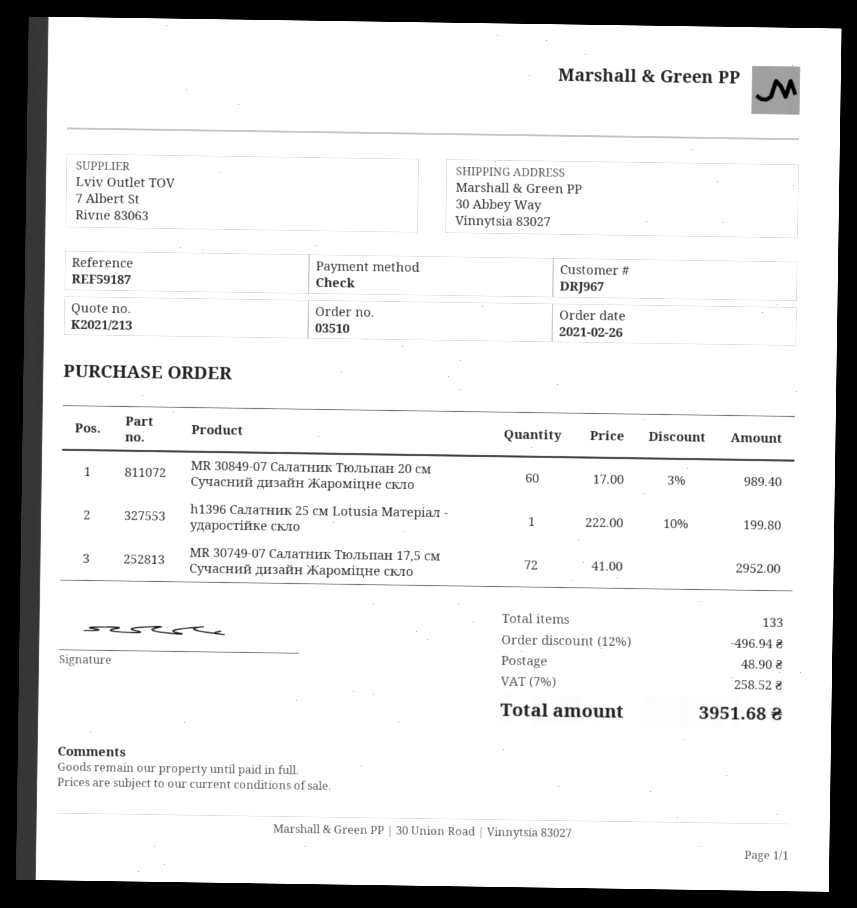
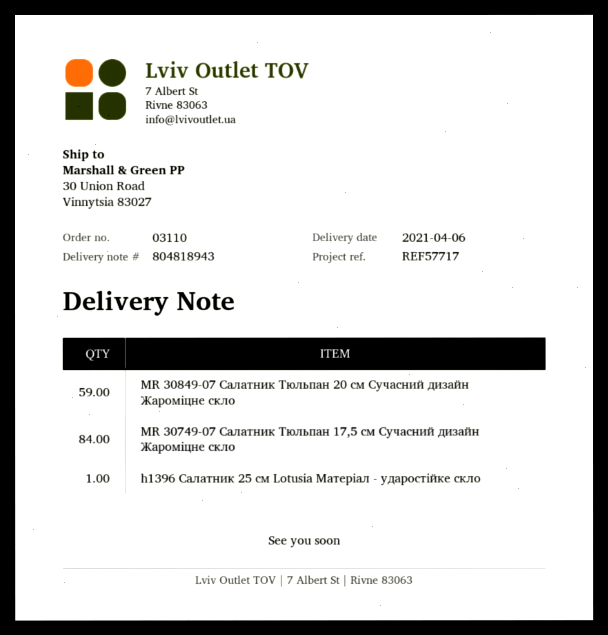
order number: 03510 -> 03110
reference: REF59187 -> REF57717
ship to: 30 Abbey Way, Vinnytsia 83027 -> 30 Union Road, Vinnytsia 83027
MR 30849-07 Салатник Тюльпан 20 см Сучасний дизайн Жароміцне скло: 60 -> 59
MR 30749-07 Салатник Тюльпан 17,5 см Сучасний дизайн Жароміцне скло: 72 -> 84

